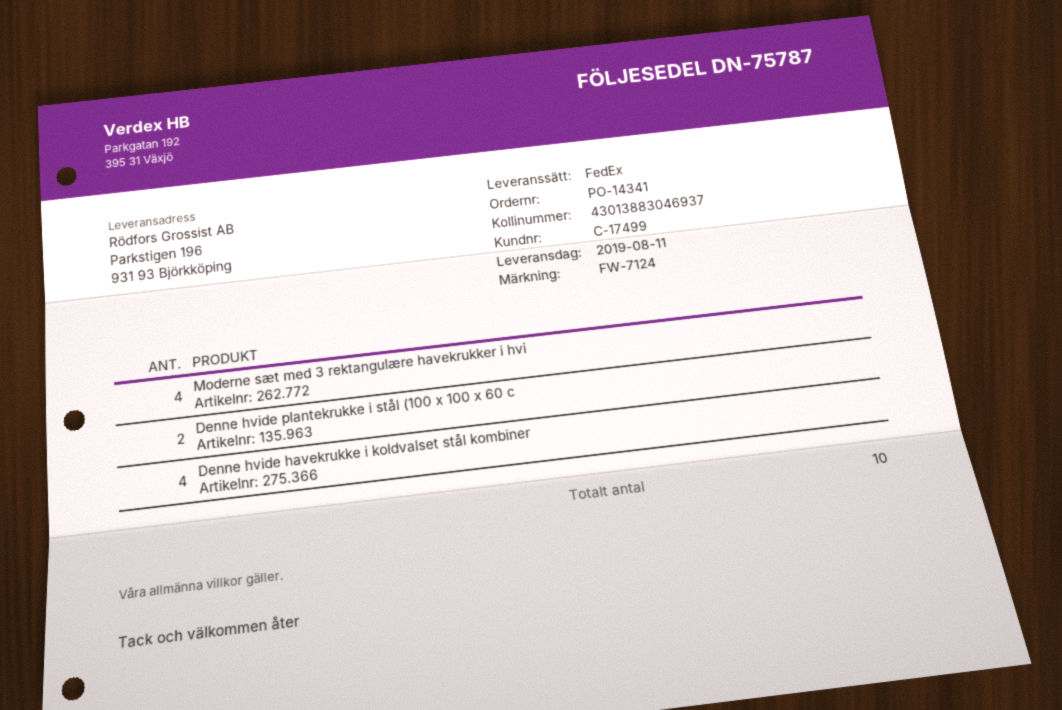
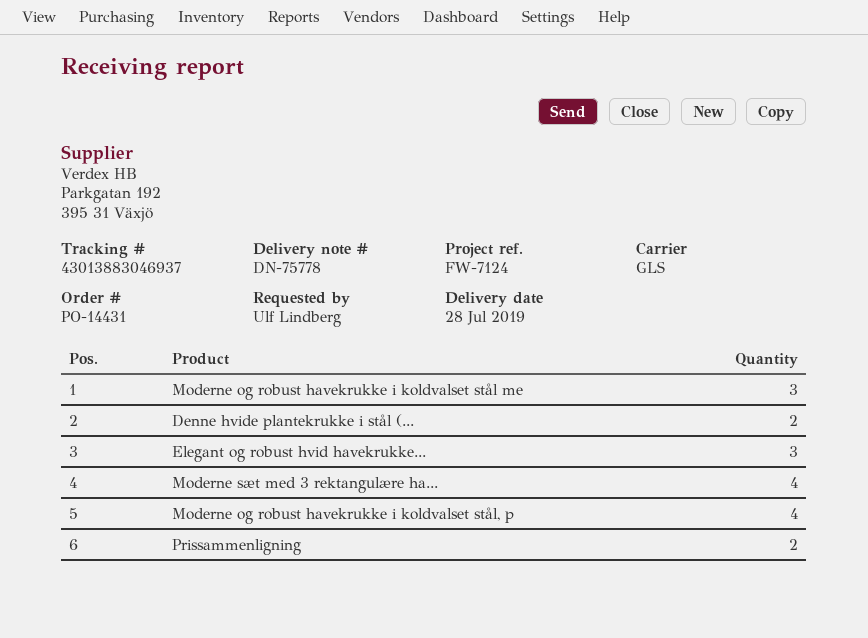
order number: PO-14341 -> PO-14431
delivery note number: DN-75787 -> DN-75778
delivery date: 2019-08-11 -> 2019-07-28
shipping method: FedEx -> GLS
Denne hvide havekrukke i koldvalset stål kombiner: 4 -> none
Moderne og robust havekrukke i koldvalset stål me: none -> 3
Elegant og robust hvid havekrukke...: none -> 3
Moderne og robust havekrukke i koldvalset stål, p: none -> 4
Prissammenligning: none -> 2

